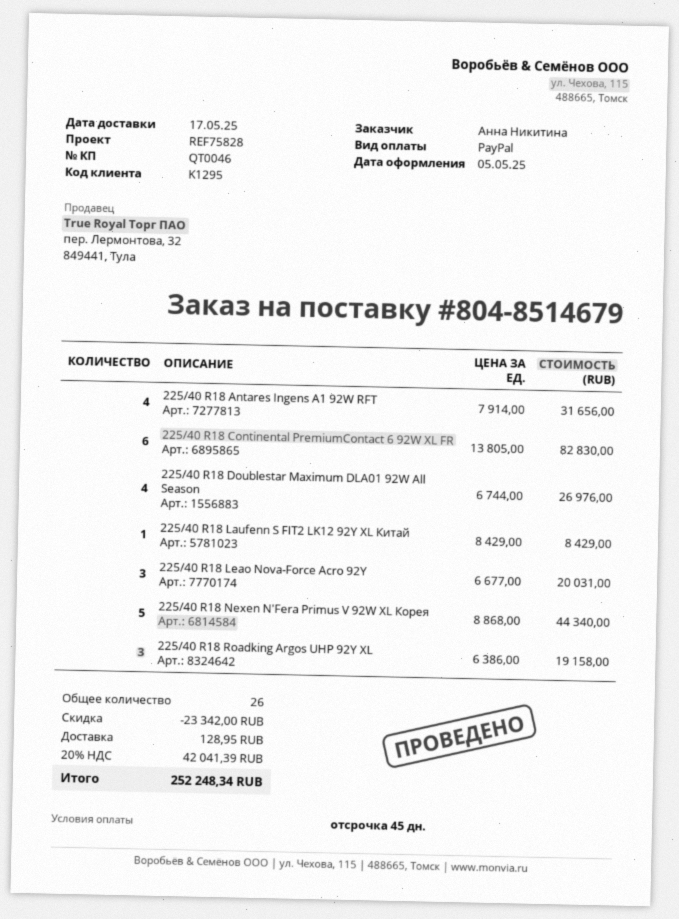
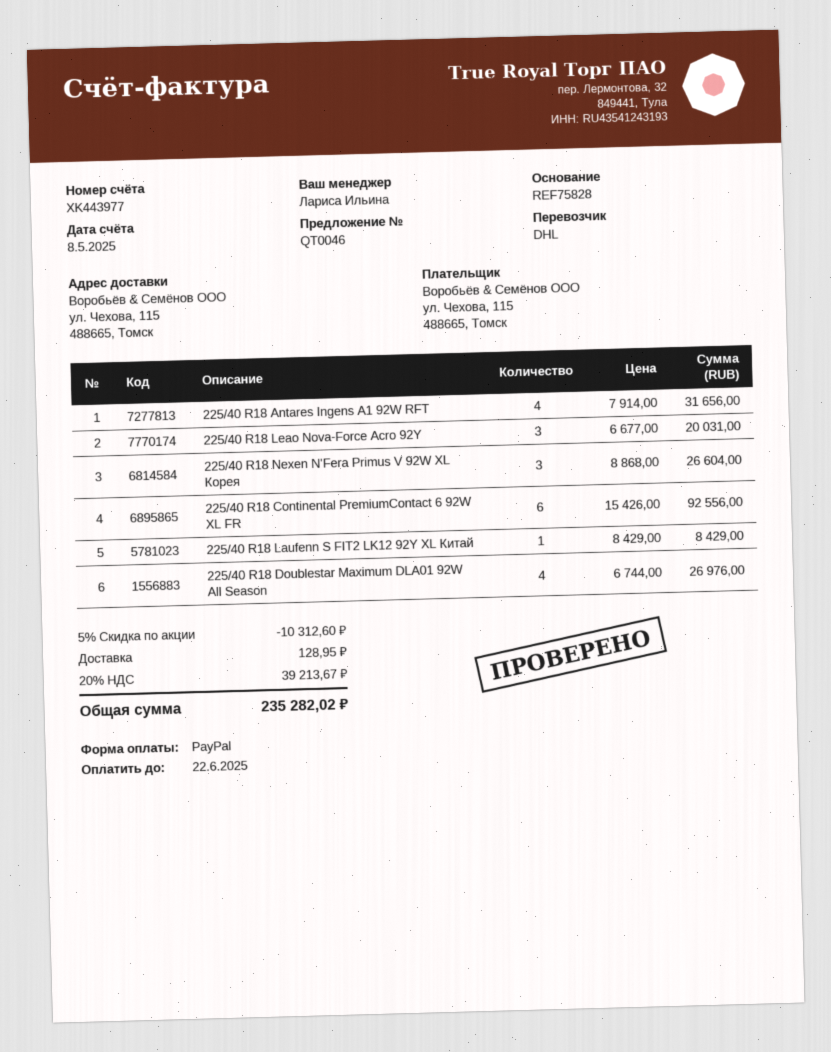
225/40 R18 Continental PremiumContact 6 92W XL FR: 6 x 13805.00 = 82830.00 -> 6 x 15426.00 = 92556.00
225/40 R18 Nexen N'Fera Primus V 92W XL Корея: 5 x 8868.00 = 44340.00 -> 3 x 8868.00 = 26604.00
225/40 R18 Roadking Argos UHP 92Y XL: 3 x 6386.00 = 19158.00 -> none
discount: 23342.00 -> 10312.60
tax: 20% = 42041.39 -> 20% = 39213.67
total: 252248.34 -> 235282.02

